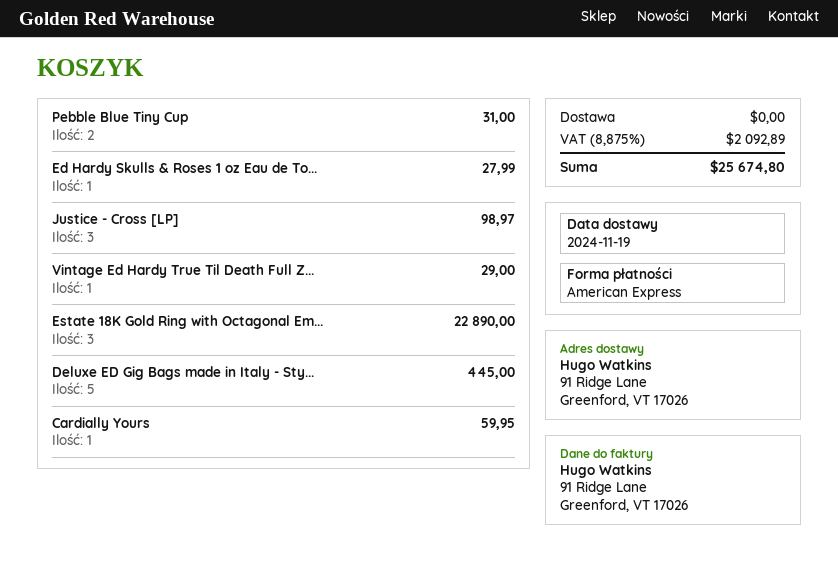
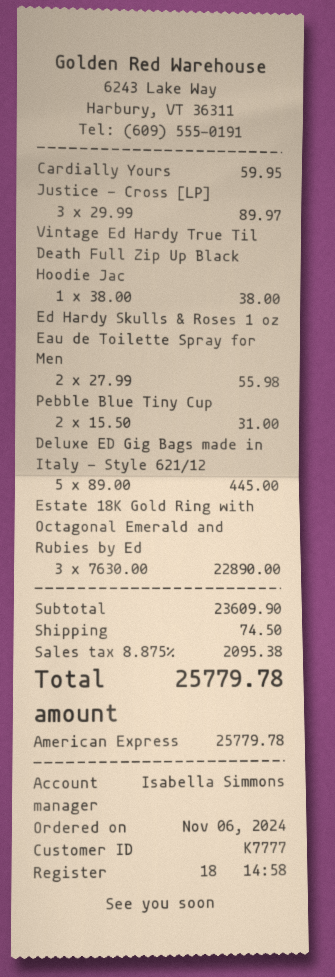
Ed Hardy Skulls & Roses 1 oz Eau de To...: 1 for 27.99 -> 2 for 55.98
Justice - Cross [LP]: 3 for 98.97 -> 3 for 89.97
Vintage Ed Hardy True Til Death Full Z...: 1 for 29.00 -> 1 for 38.00
shipping: 0.00 -> 74.50
tax: 8.875% = 2092.89 -> 8.875% = 2095.38
total: 25674.80 -> 25779.78

